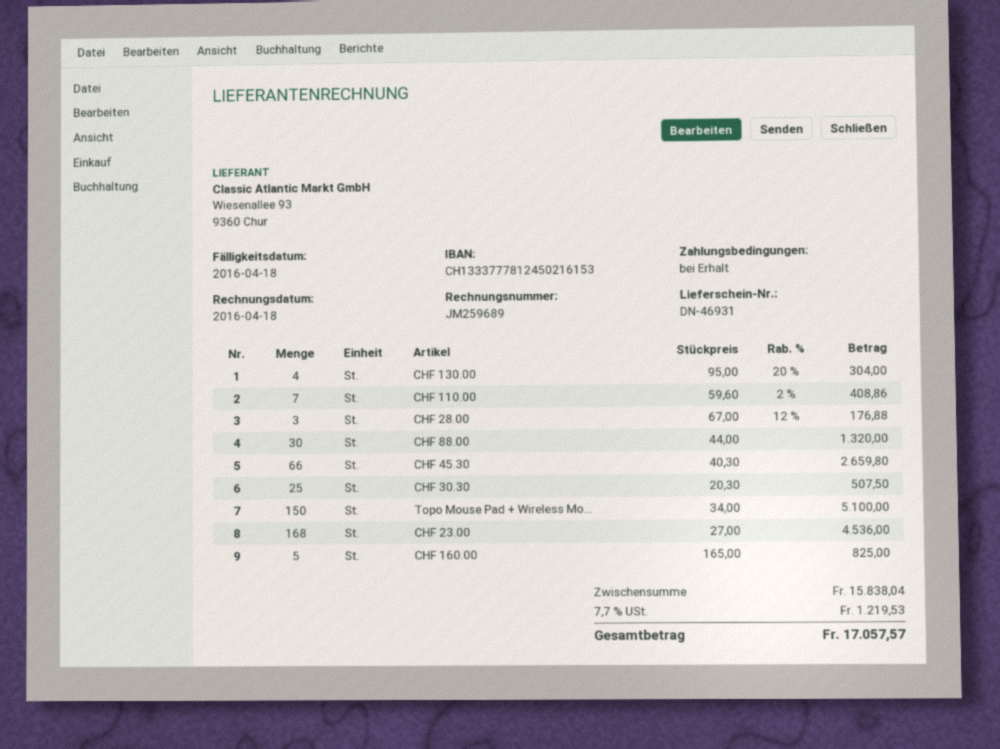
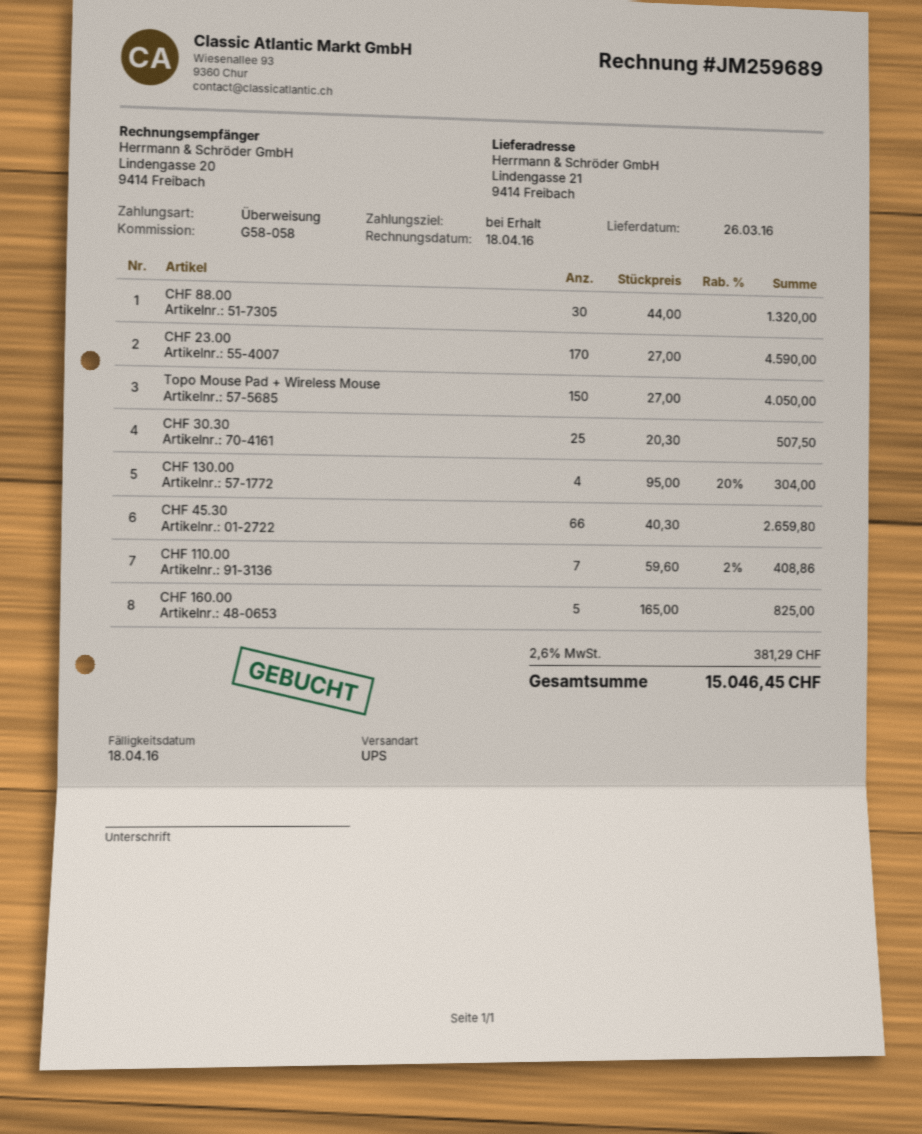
CHF 28.00: 3 x 67.00 - 12% = 176.88 -> none
Topo Mouse Pad + Wireless Mo...: 150 x 34.00 = 5100.00 -> 150 x 27.00 = 4050.00
CHF 23.00: 168 x 27.00 = 4536.00 -> 170 x 27.00 = 4590.00
tax: 7.7% = 1219.53 -> 2.6% = 381.29
total: 17057.57 -> 15046.45

